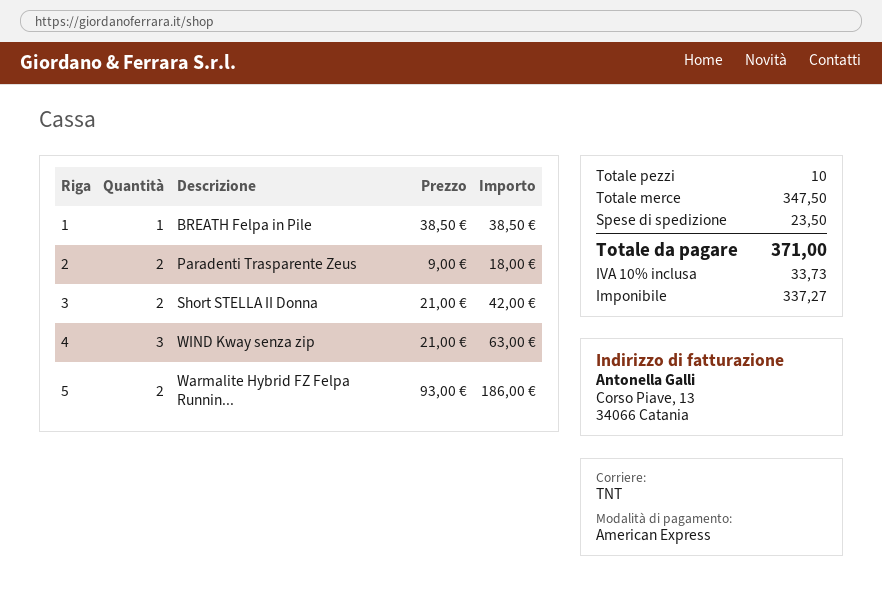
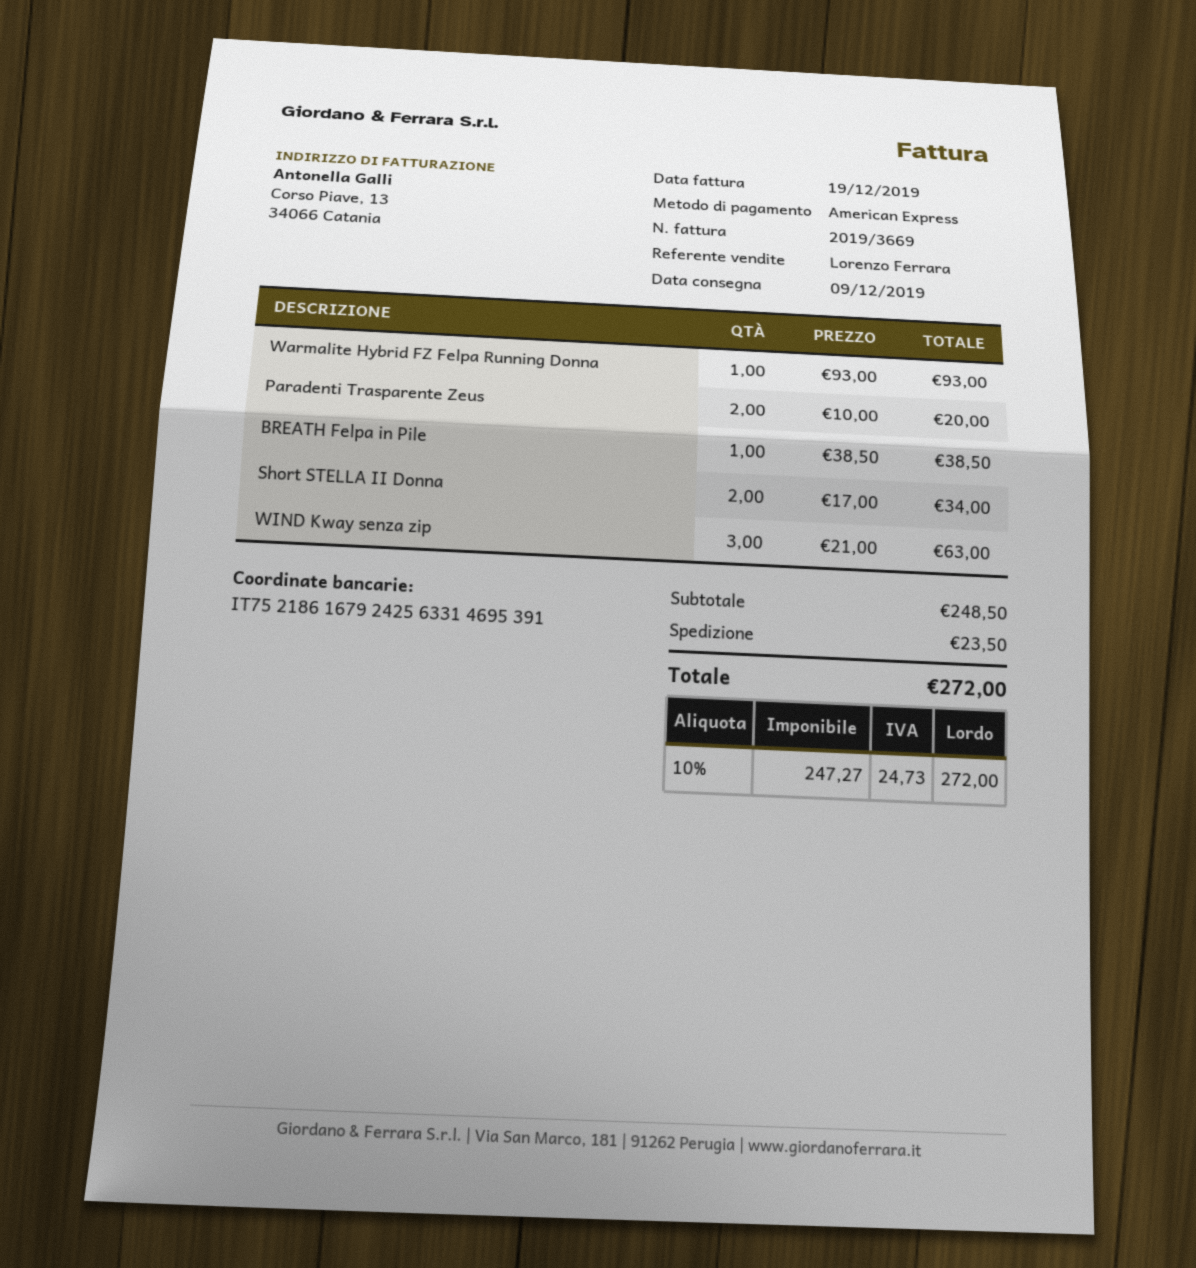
Paradenti Trasparente Zeus: 2 x 9.00 = 18.00 -> 2 x 10.00 = 20.00
Short STELLA II Donna: 2 x 21.00 = 42.00 -> 2 x 17.00 = 34.00
Warmalite Hybrid FZ Felpa Runnin...: 2 x 93.00 = 186.00 -> 1 x 93.00 = 93.00
subtotal: 347.50 -> 248.50
net: 337.27 -> 247.27
tax: 10% = 33.73 -> 10% = 24.73
total: 371.00 -> 272.00

